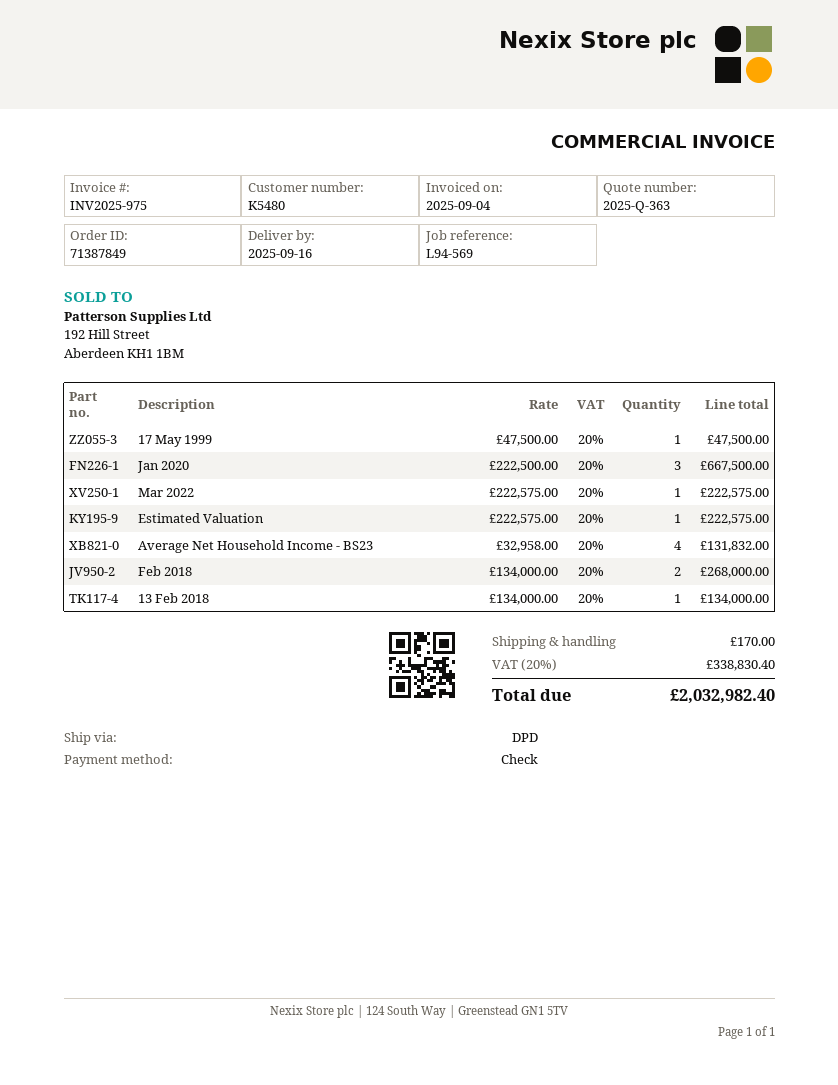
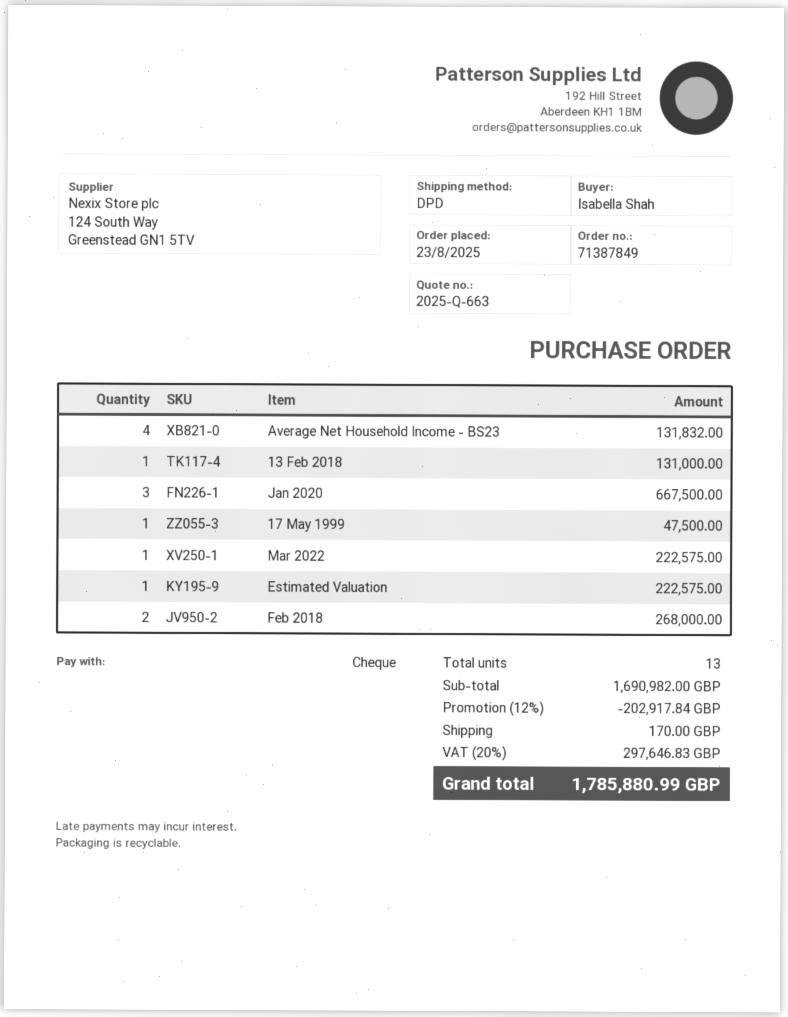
quote number: 2025-Q-363 -> 2025-Q-663
13 Feb 2018: 1 for 134000.00 -> 1 for 131000.00
discount: none -> 12% = 202917.84
tax: 20% = 338830.40 -> 20% = 297646.83
total: 2032982.40 -> 1785880.99

